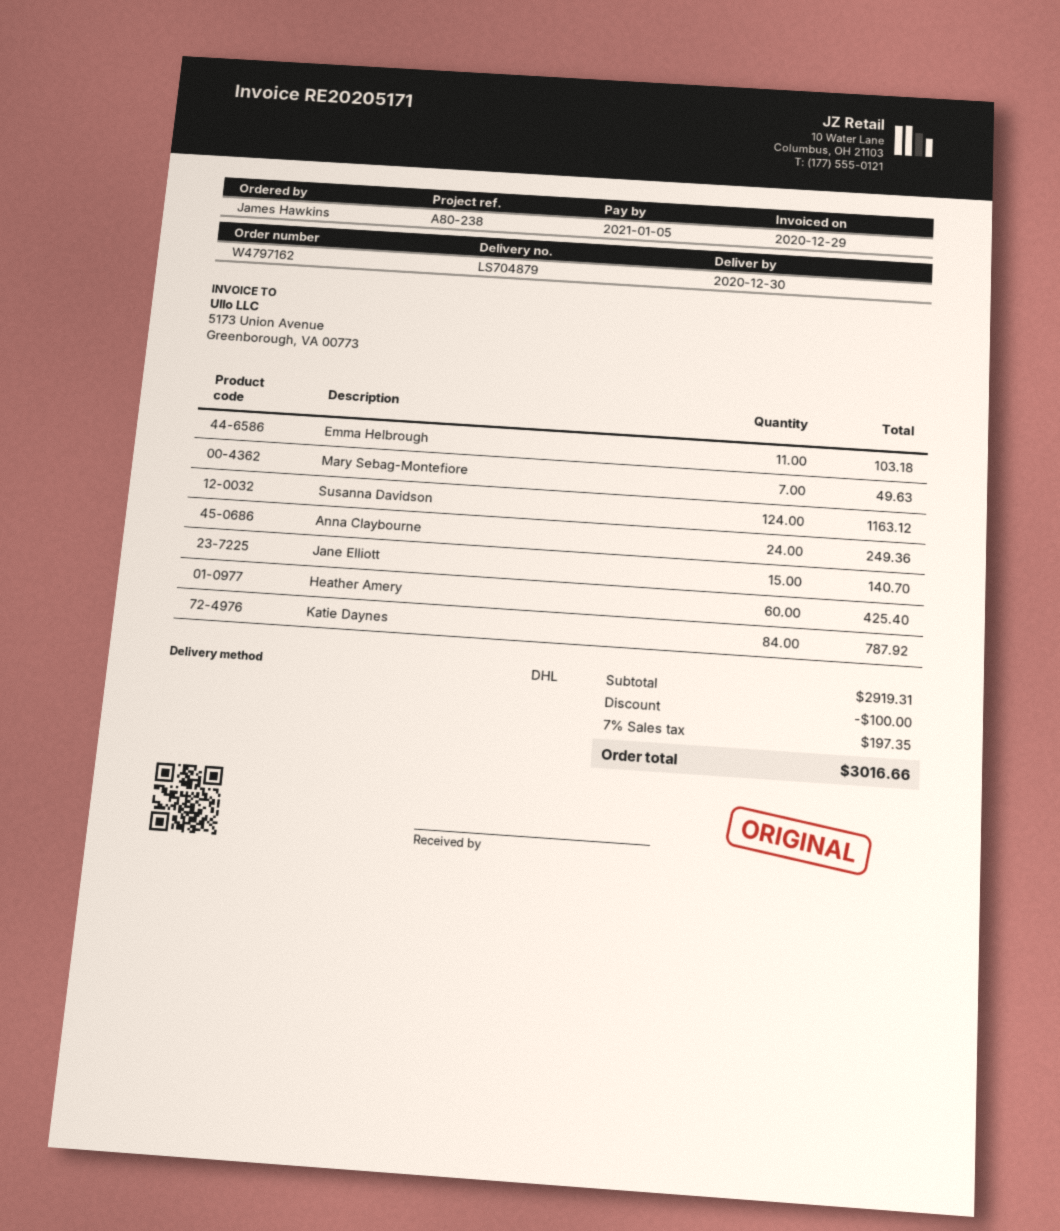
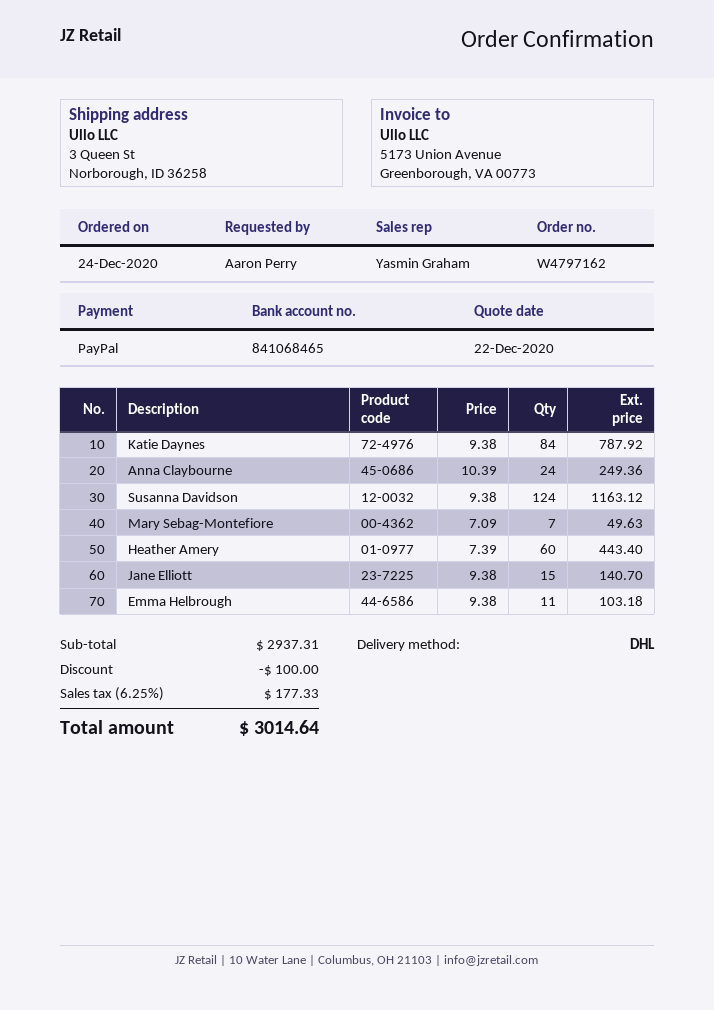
ordered by: James Hawkins -> Aaron Perry
Heather Amery: 60 for 425.40 -> 60 for 443.40
subtotal: 2919.31 -> 2937.31
tax: 7% = 197.35 -> 6.25% = 177.33
total: 3016.66 -> 3014.64

